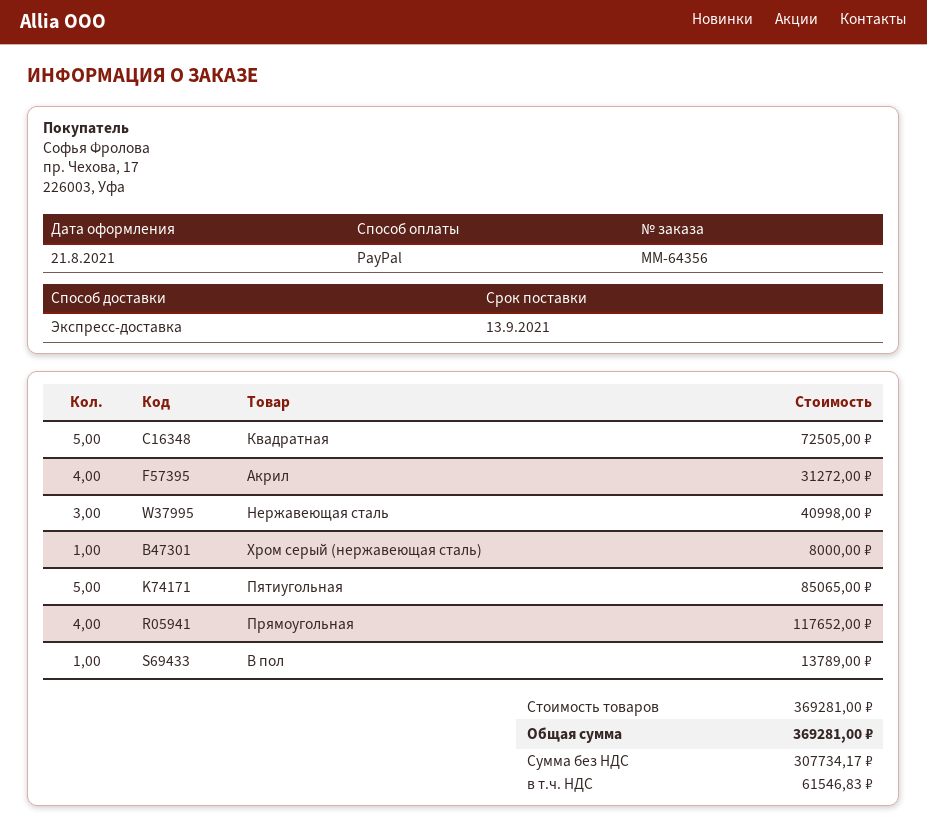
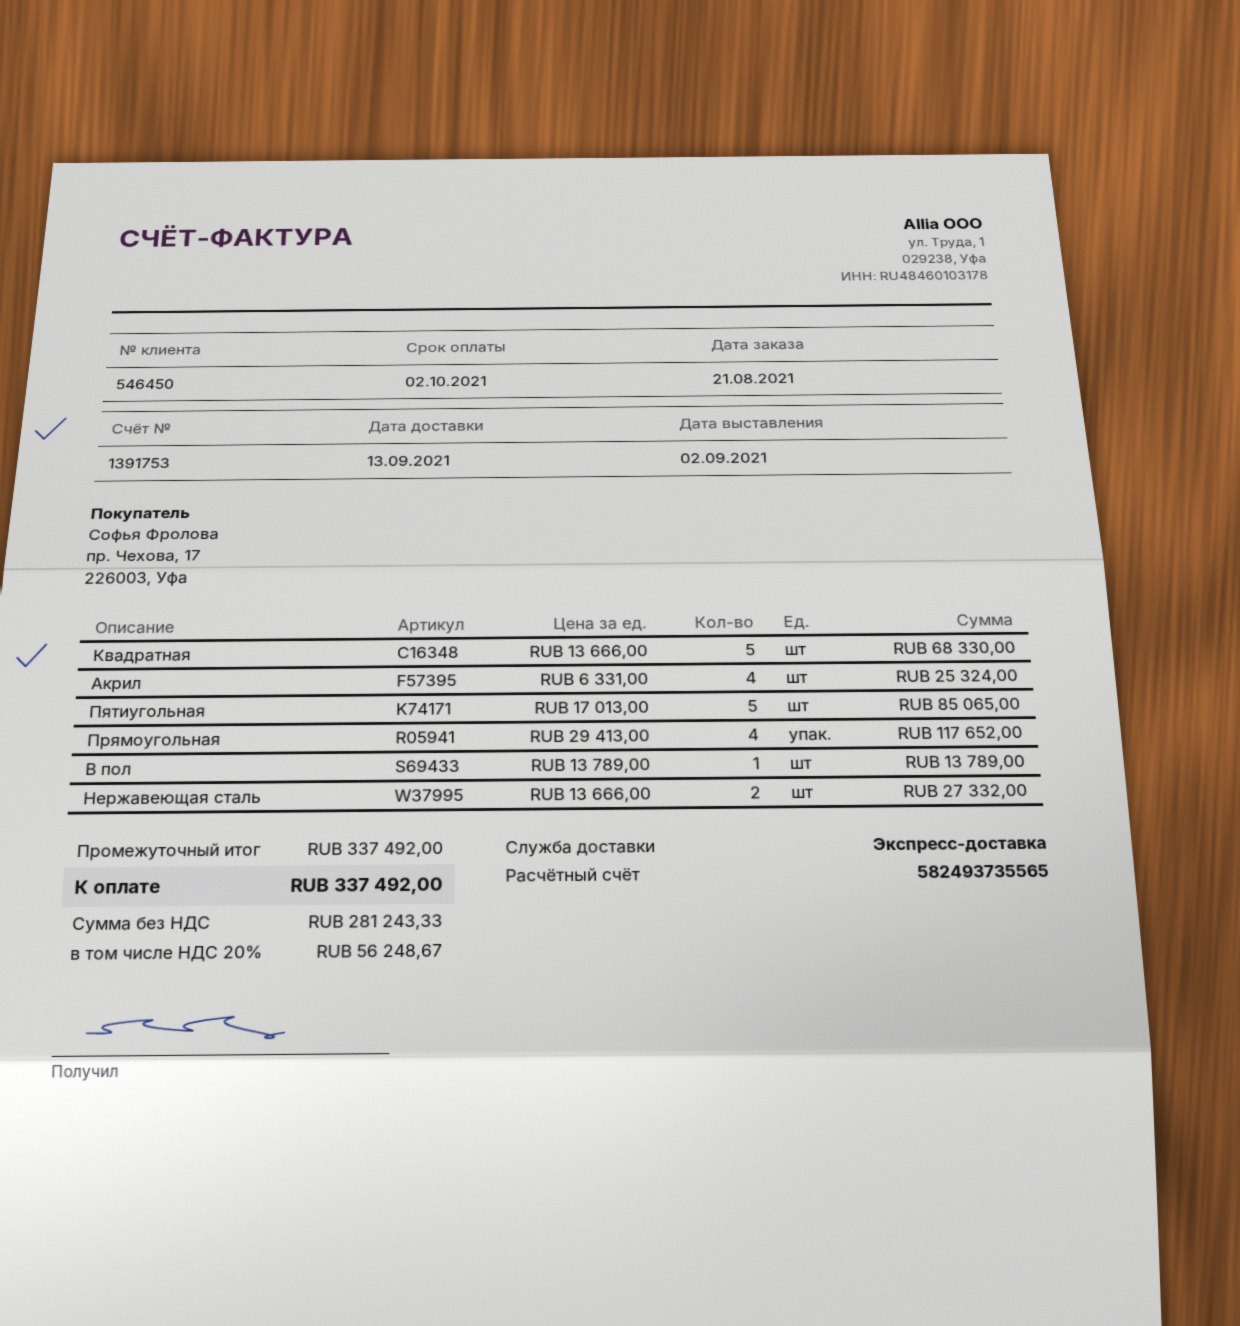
Квадратная: 5 for 72505.00 -> 5 for 68330.00
Акрил: 4 for 31272.00 -> 4 for 25324.00
Нержавеющая сталь: 3 for 40998.00 -> 2 for 27332.00
Хром серый (нержавеющая сталь): 1 for 8000.00 -> none
subtotal: 369281.00 -> 337492.00
net: 307734.17 -> 281243.33
tax: 61546.83 -> 56248.67
total: 369281.00 -> 337492.00

